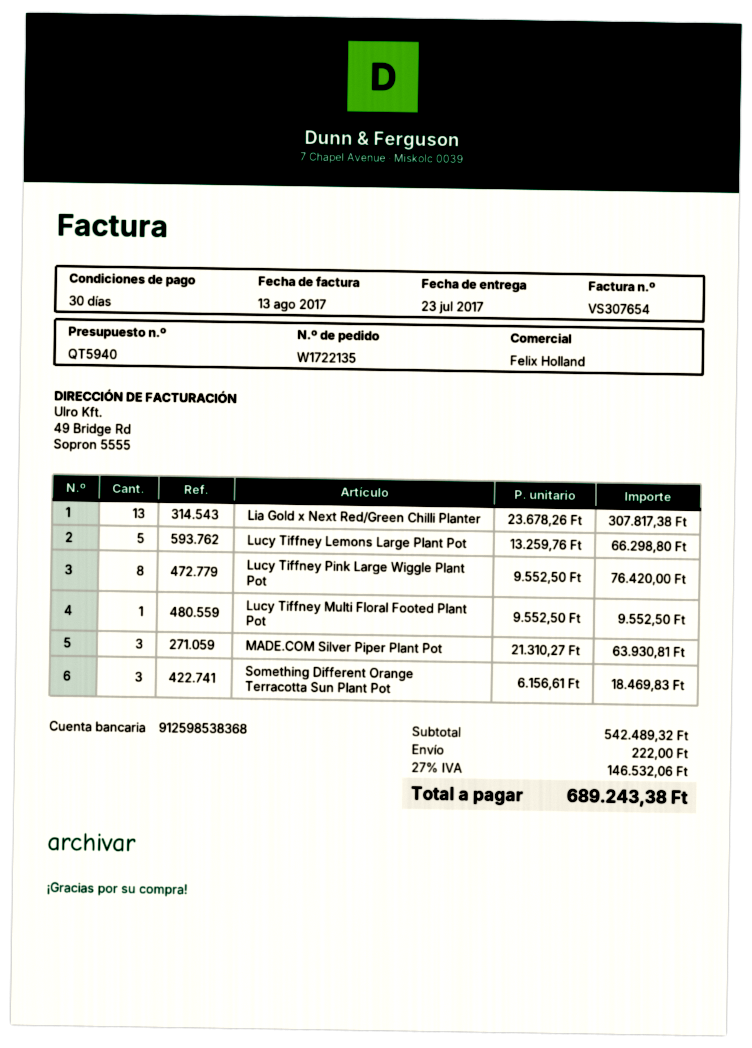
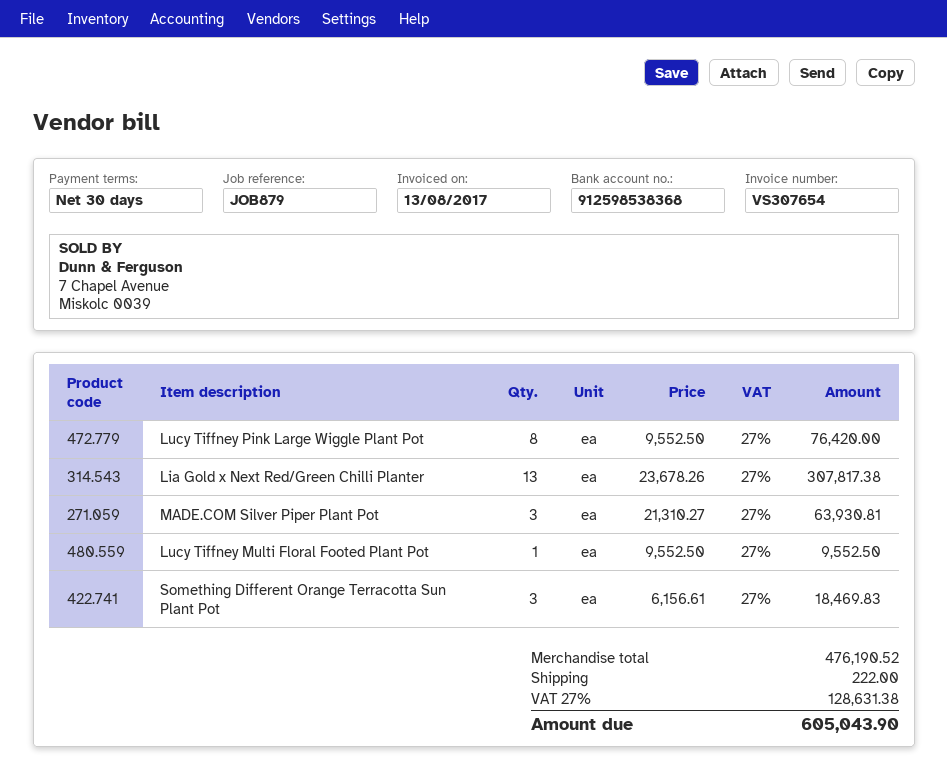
Lucy Tiffney Lemons Large Plant Pot: 5 x 13259.76 = 66298.80 -> none
subtotal: 542489.32 -> 476190.52
tax: 27% = 146532.06 -> 27% = 128631.38
total: 689243.38 -> 605043.90

